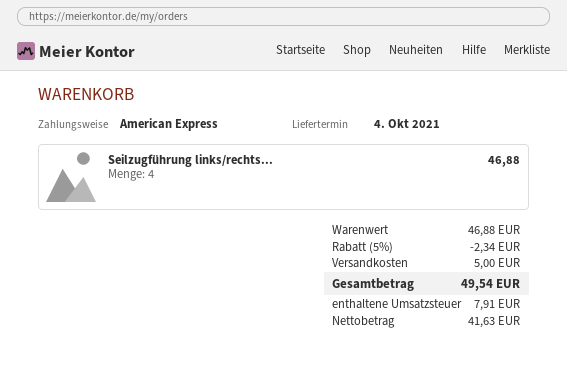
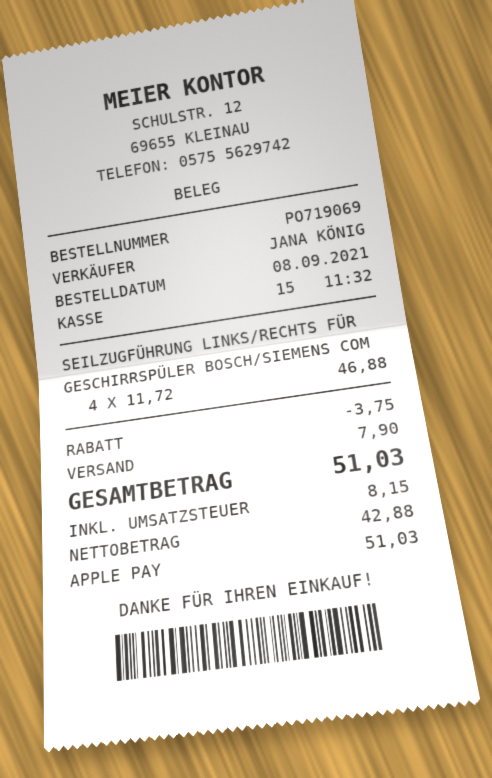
payment method: American Express -> Apple Pay
discount: 2.34 -> 3.75
shipping: 5.00 -> 7.90
net: 41.63 -> 42.88
tax: 7.91 -> 8.15
total: 49.54 -> 51.03

